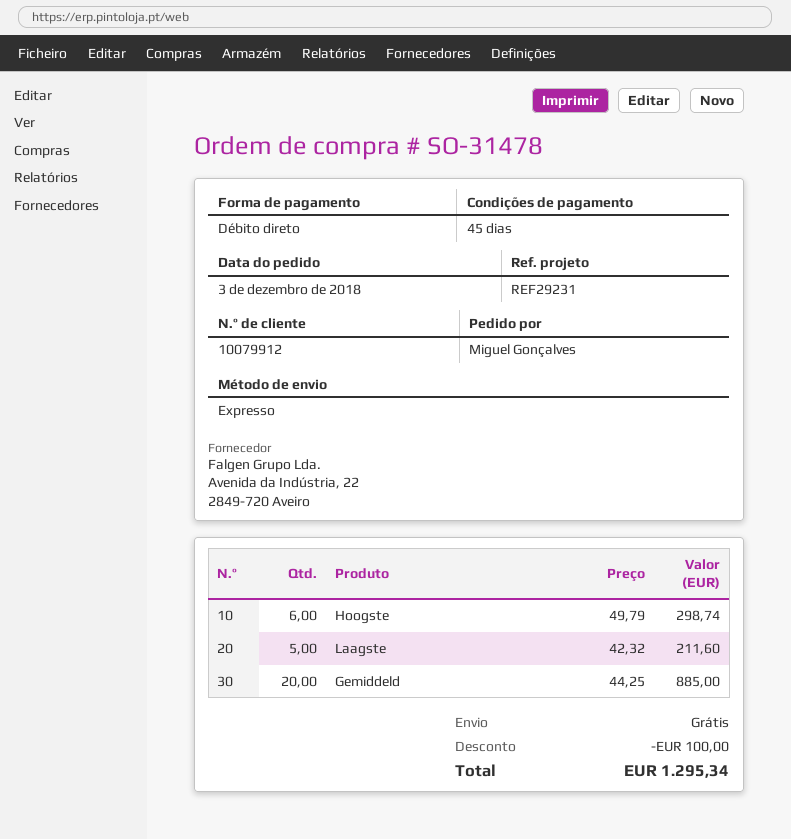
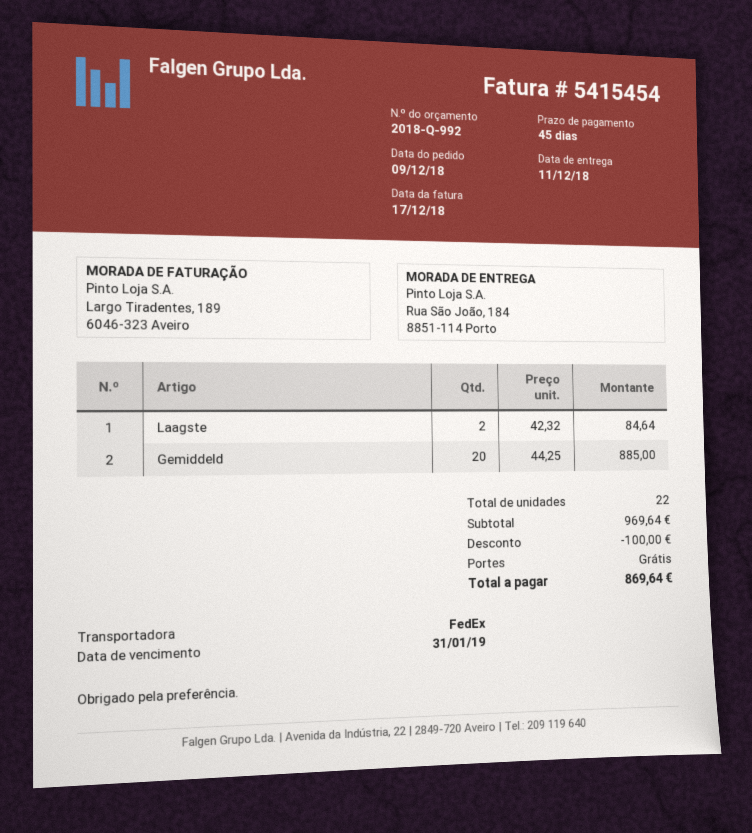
order date: 2018-12-03 -> 2018-12-09
shipping method: express -> FedEx
Hoogste: 6 x 49.79 = 298.74 -> none
Laagste: 5 x 42.32 = 211.60 -> 2 x 42.32 = 84.64
total: 1295.34 -> 869.64

